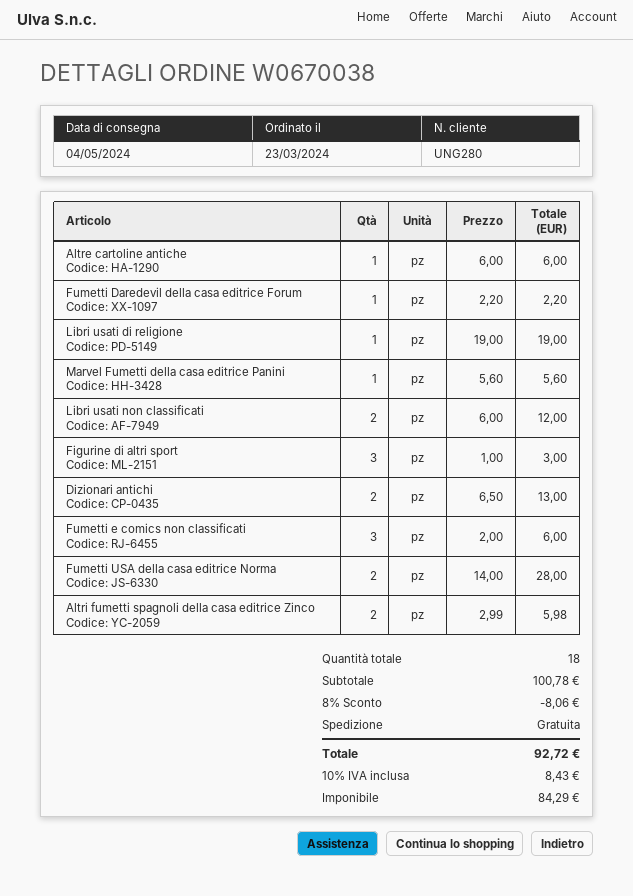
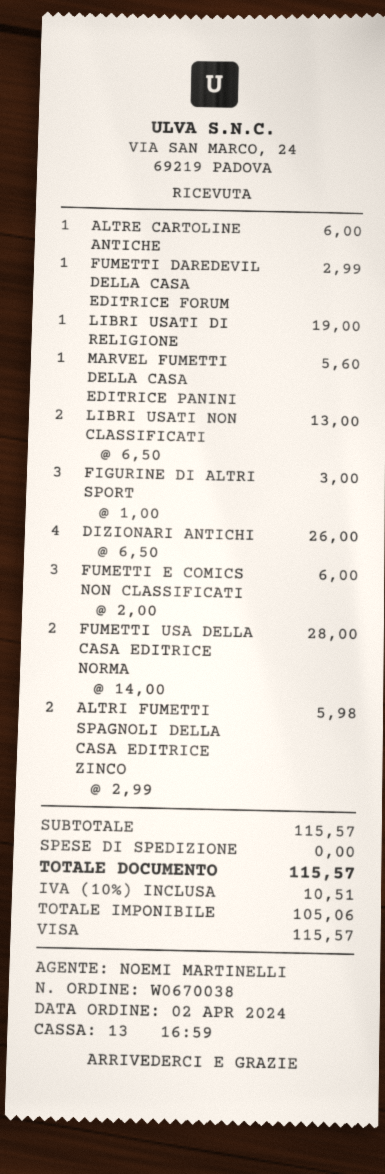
order date: 2024-03-23 -> 2024-04-02
Fumetti Daredevil della casa editrice Forum: 1 x 2.20 = 2.20 -> 1 x 2.99 = 2.99
Libri usati non classificati: 2 x 6.00 = 12.00 -> 2 x 6.50 = 13.00
Dizionari antichi: 2 x 6.50 = 13.00 -> 4 x 6.50 = 26.00
subtotal: 100.78 -> 115.57
discount: 8% = 8.06 -> none
net: 84.29 -> 105.06
tax: 10% = 8.43 -> 10% = 10.51
total: 92.72 -> 115.57

